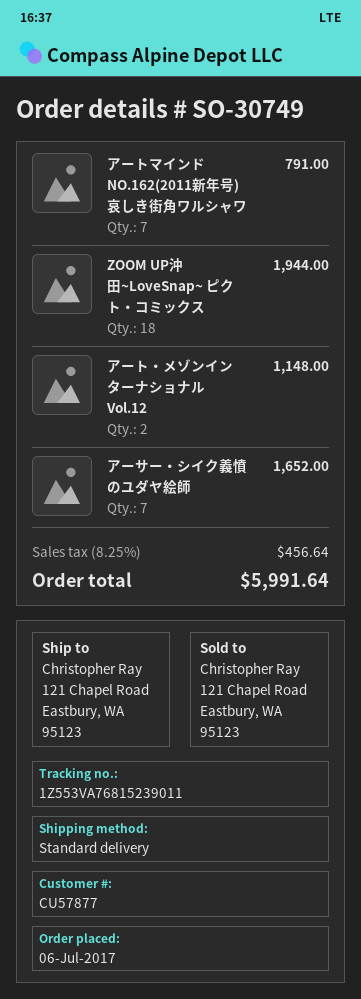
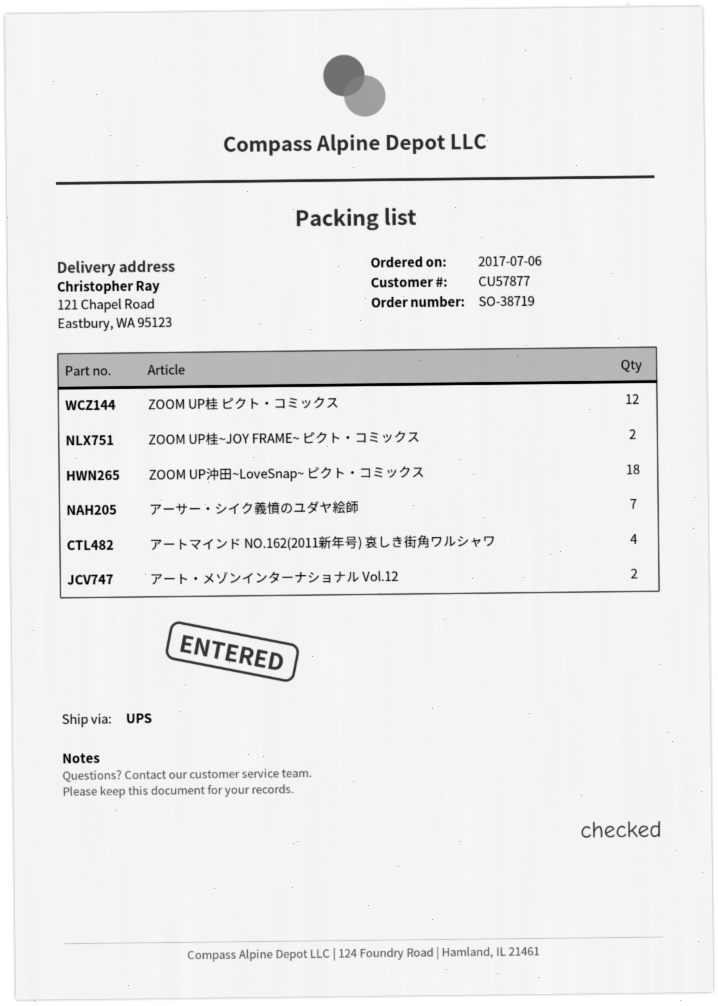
order number: SO-30749 -> SO-38719
shipping method: standard -> UPS
アートマインド NO.162(2011新年号) 哀しき街角ワルシャワ: 7 -> 4
ZOOM UP桂 ピクト・コミックス: none -> 12
ZOOM UP桂~JOY FRAME~ ピクト・コミックス: none -> 2

